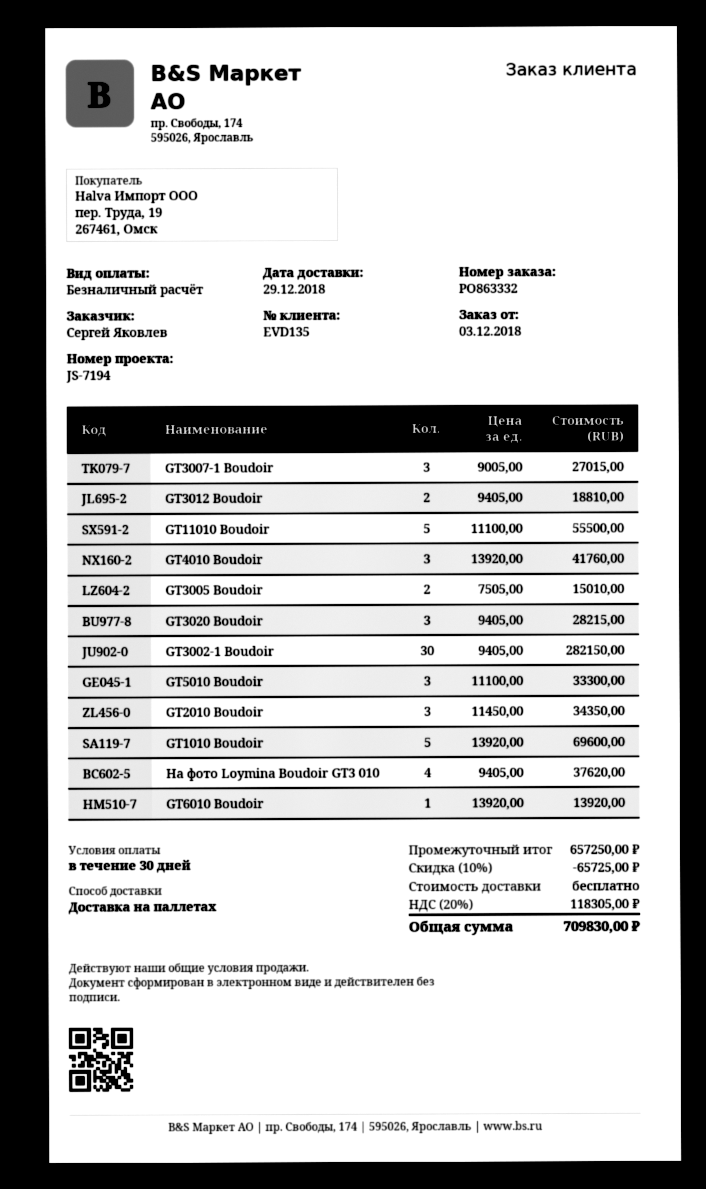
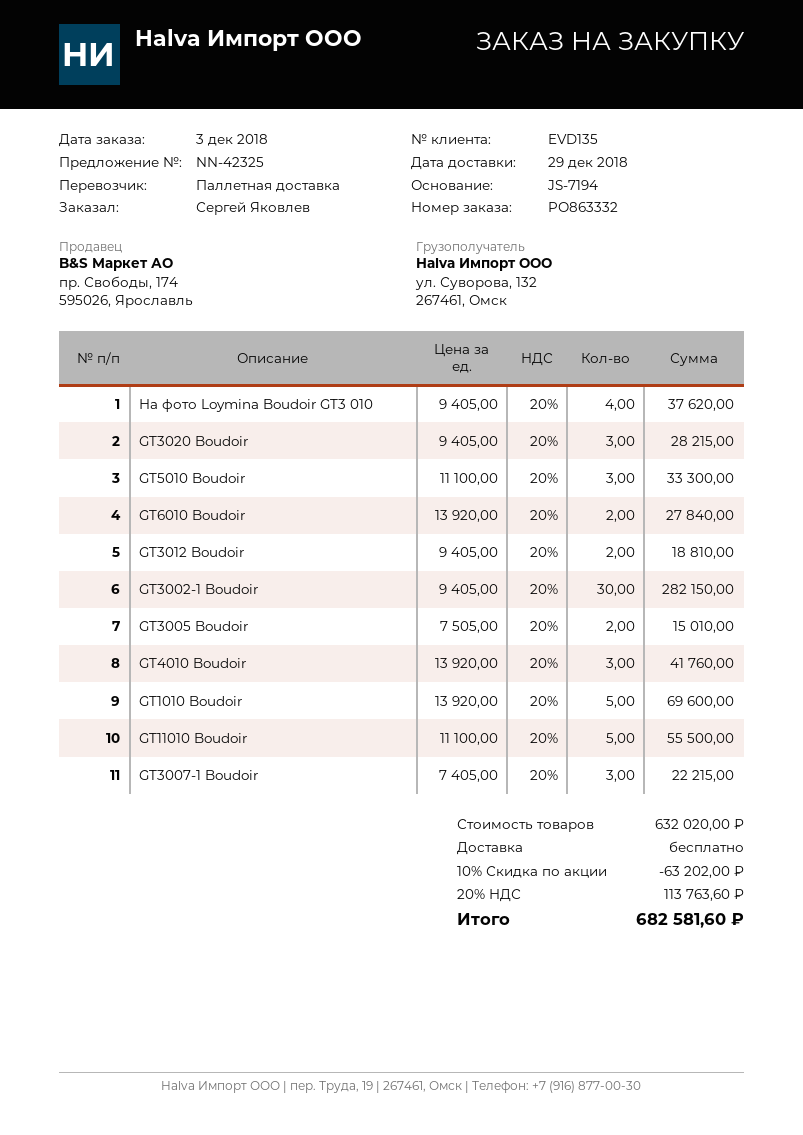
GT3007-1 Boudoir: 3 x 9005.00 = 27015.00 -> 3 x 7405.00 = 22215.00
GT2010 Boudoir: 3 x 11450.00 = 34350.00 -> none
GT6010 Boudoir: 1 x 13920.00 = 13920.00 -> 2 x 13920.00 = 27840.00
subtotal: 657250.00 -> 632020.00
discount: 10% = 65725.00 -> 10% = 63202.00
tax: 20% = 118305.00 -> 20% = 113763.60
total: 709830.00 -> 682581.60

